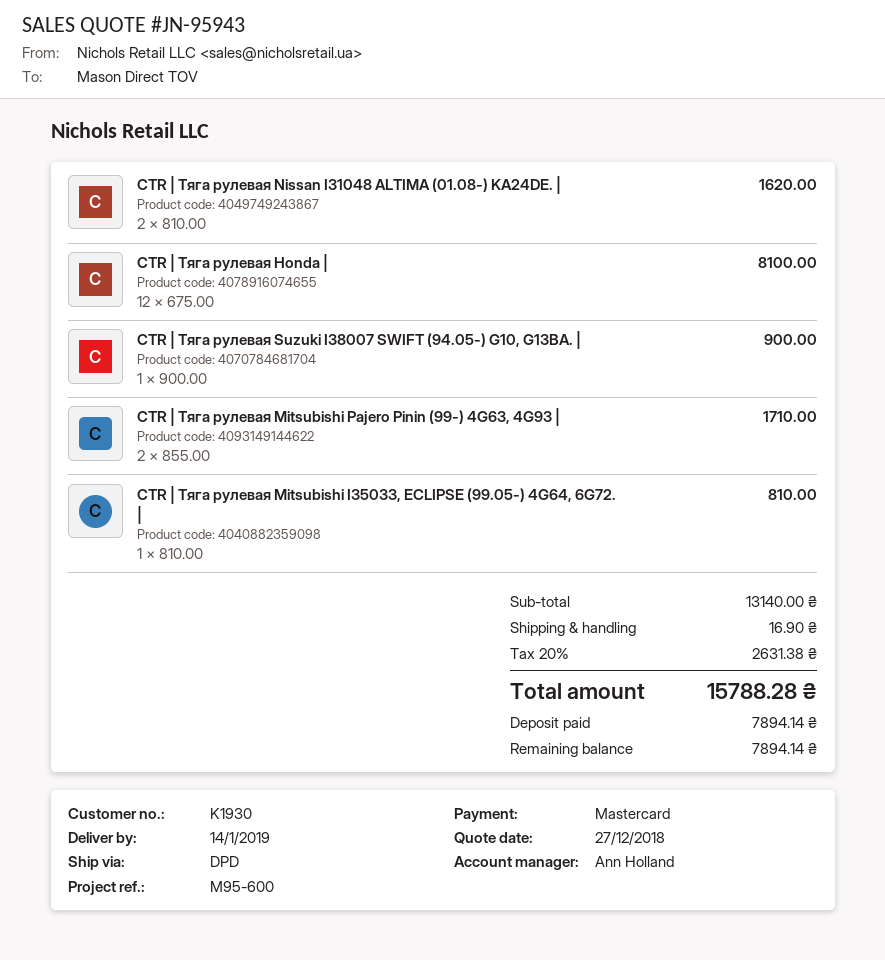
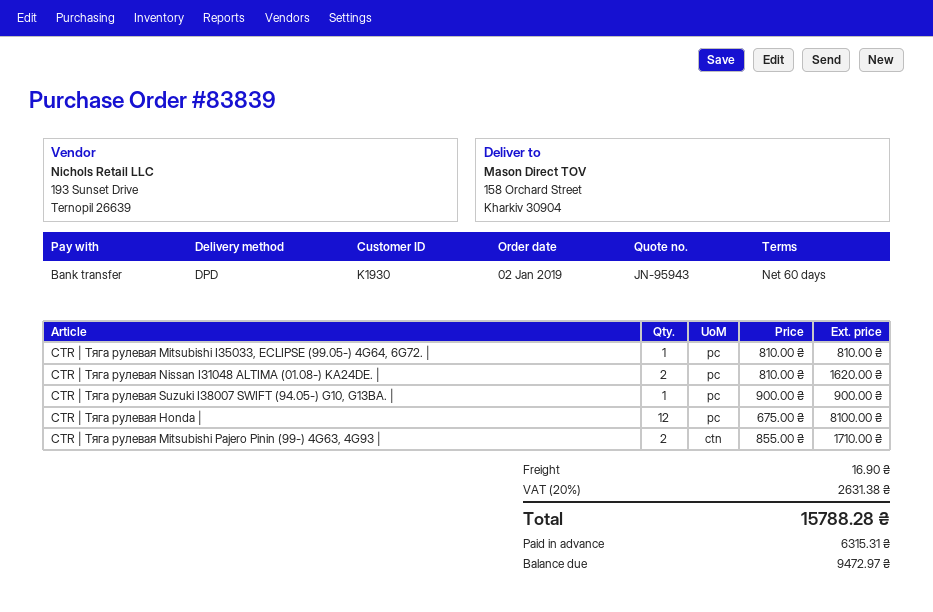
payment method: Mastercard -> bank transfer
deposit: 7894.14 -> 6315.31
balance: 7894.14 -> 9472.97

